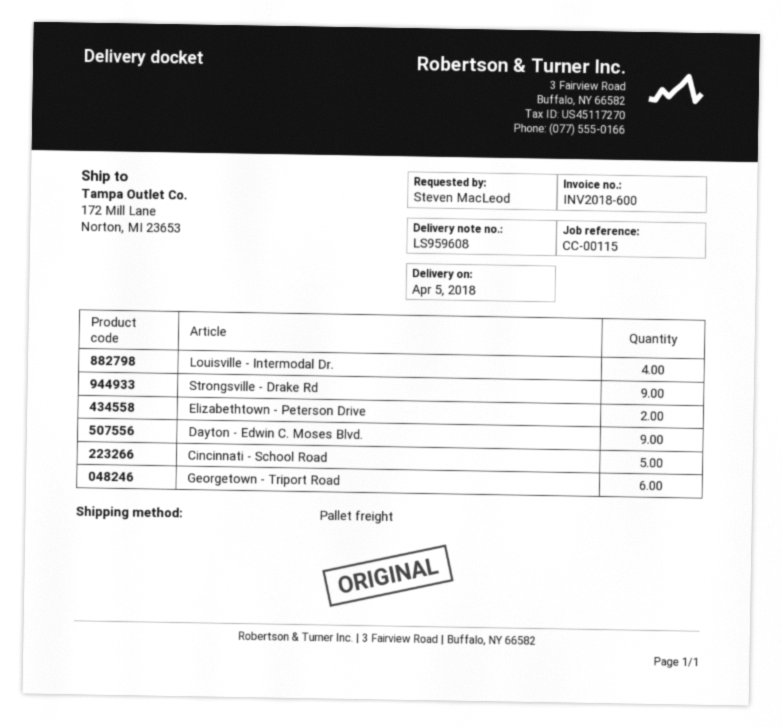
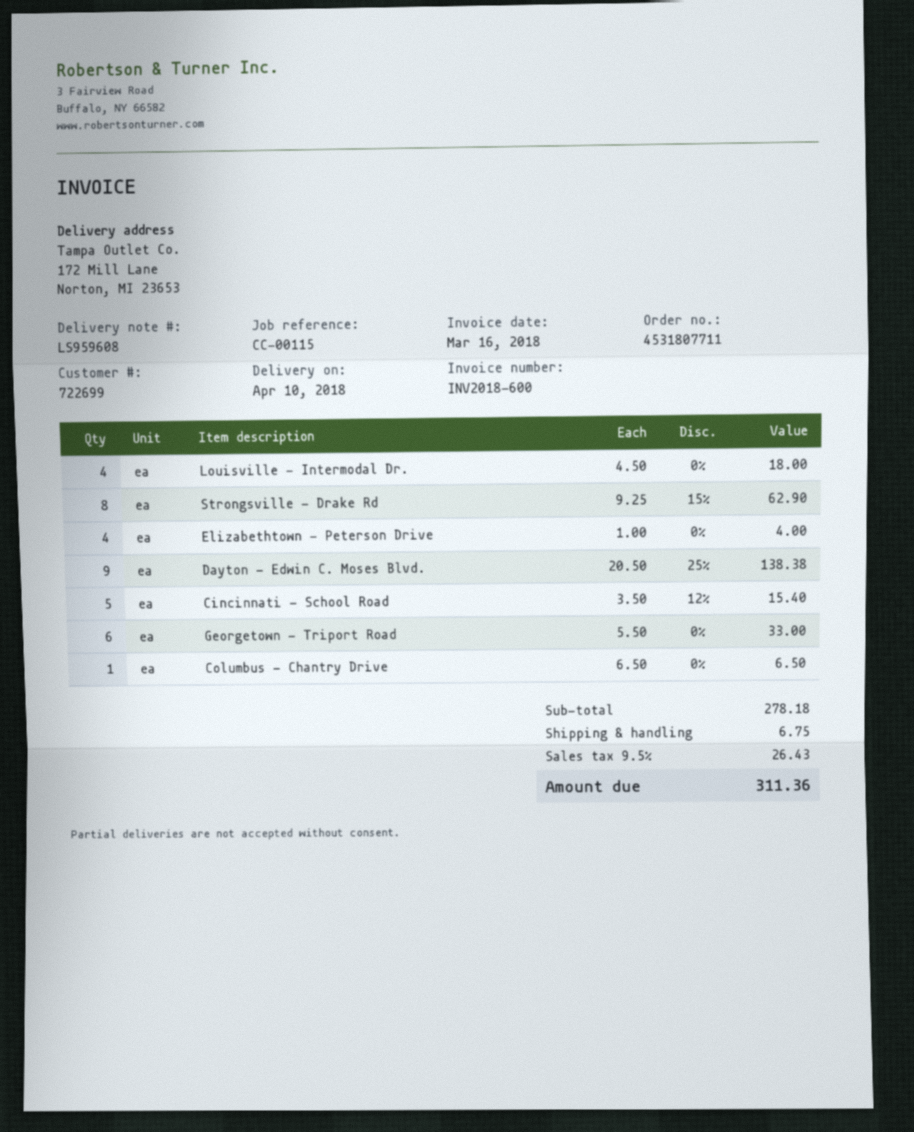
delivery date: 2018-04-05 -> 2018-04-10
Strongsville - Drake Rd: 9 -> 8
Elizabethtown - Peterson Drive: 2 -> 4
Columbus - Chantry Drive: none -> 1

